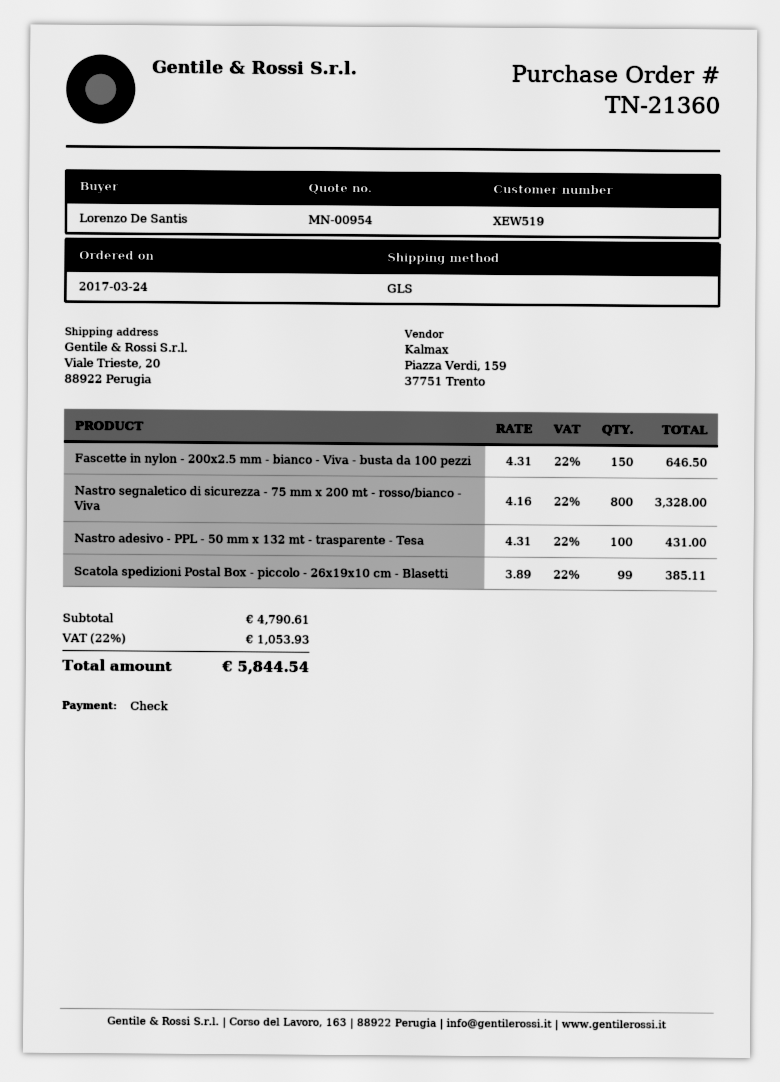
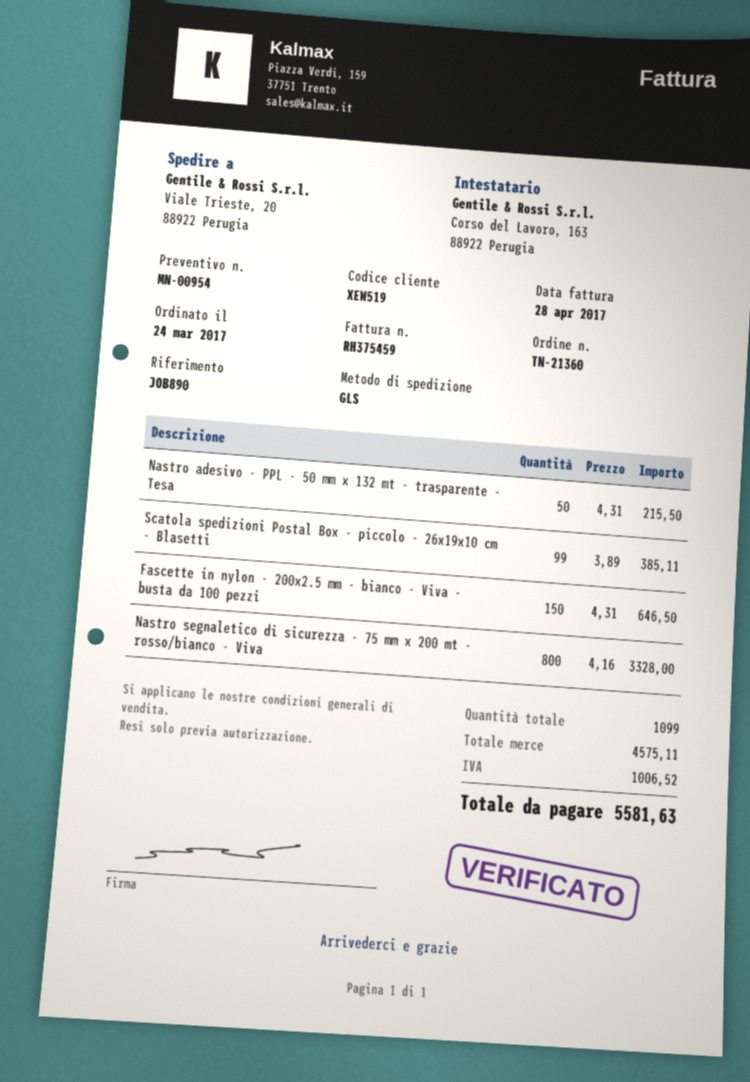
Nastro adesivo - PPL - 50 mm x 132 mt - trasparente - Tesa: 100 x 4.31 = 431.00 -> 50 x 4.31 = 215.50
subtotal: 4790.61 -> 4575.11
tax: 1053.93 -> 1006.52
total: 5844.54 -> 5581.63

